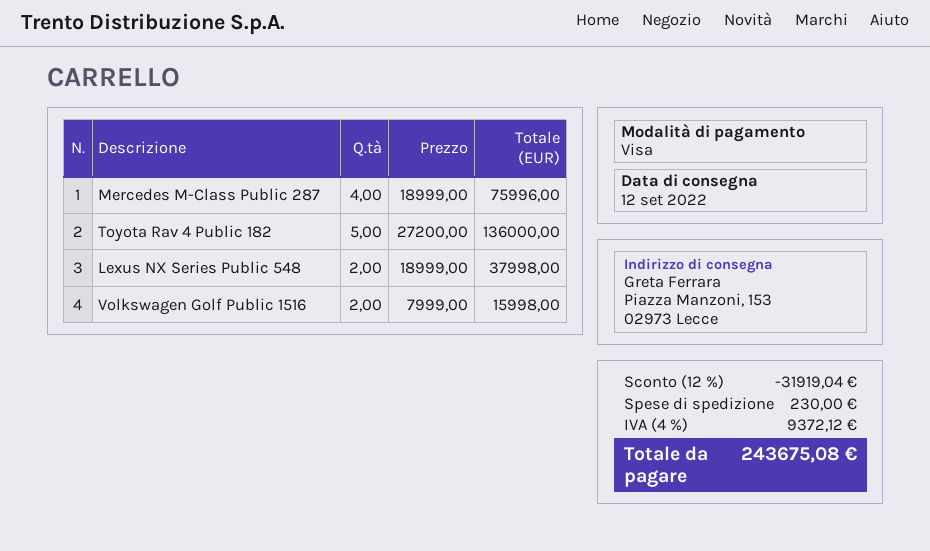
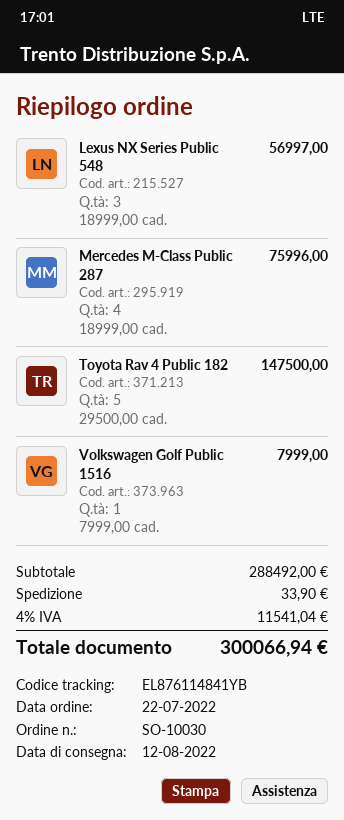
delivery date: 2022-09-12 -> 2022-08-12
Toyota Rav 4 Public 182: 5 x 27200.00 = 136000.00 -> 5 x 29500.00 = 147500.00
Lexus NX Series Public 548: 2 x 18999.00 = 37998.00 -> 3 x 18999.00 = 56997.00
Volkswagen Golf Public 1516: 2 x 7999.00 = 15998.00 -> 1 x 7999.00 = 7999.00
discount: 12% = 31919.04 -> none
shipping: 230.00 -> 33.90
tax: 4% = 9372.12 -> 4% = 11541.04
total: 243675.08 -> 300066.94

